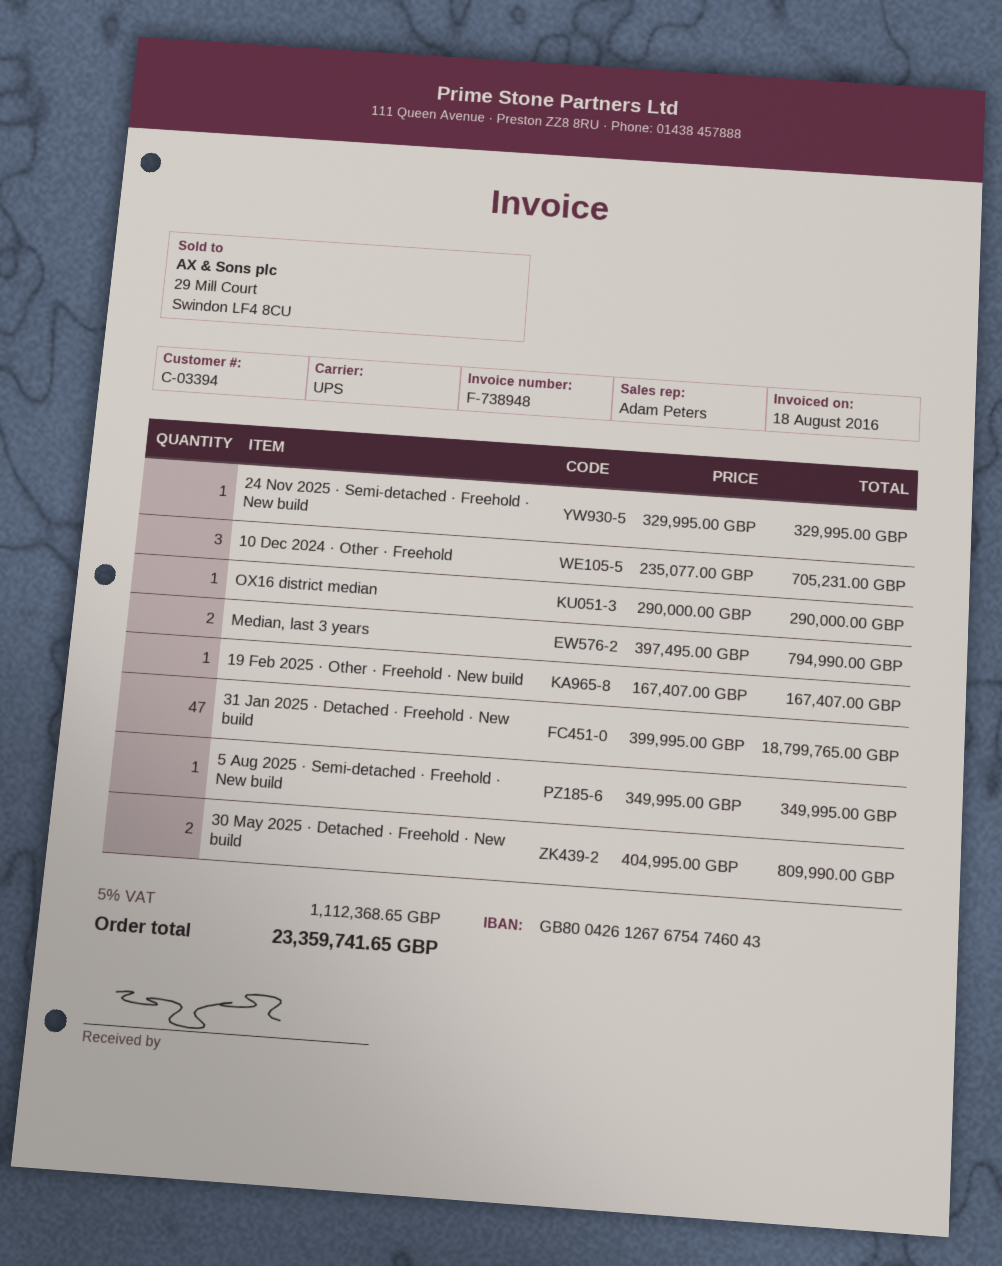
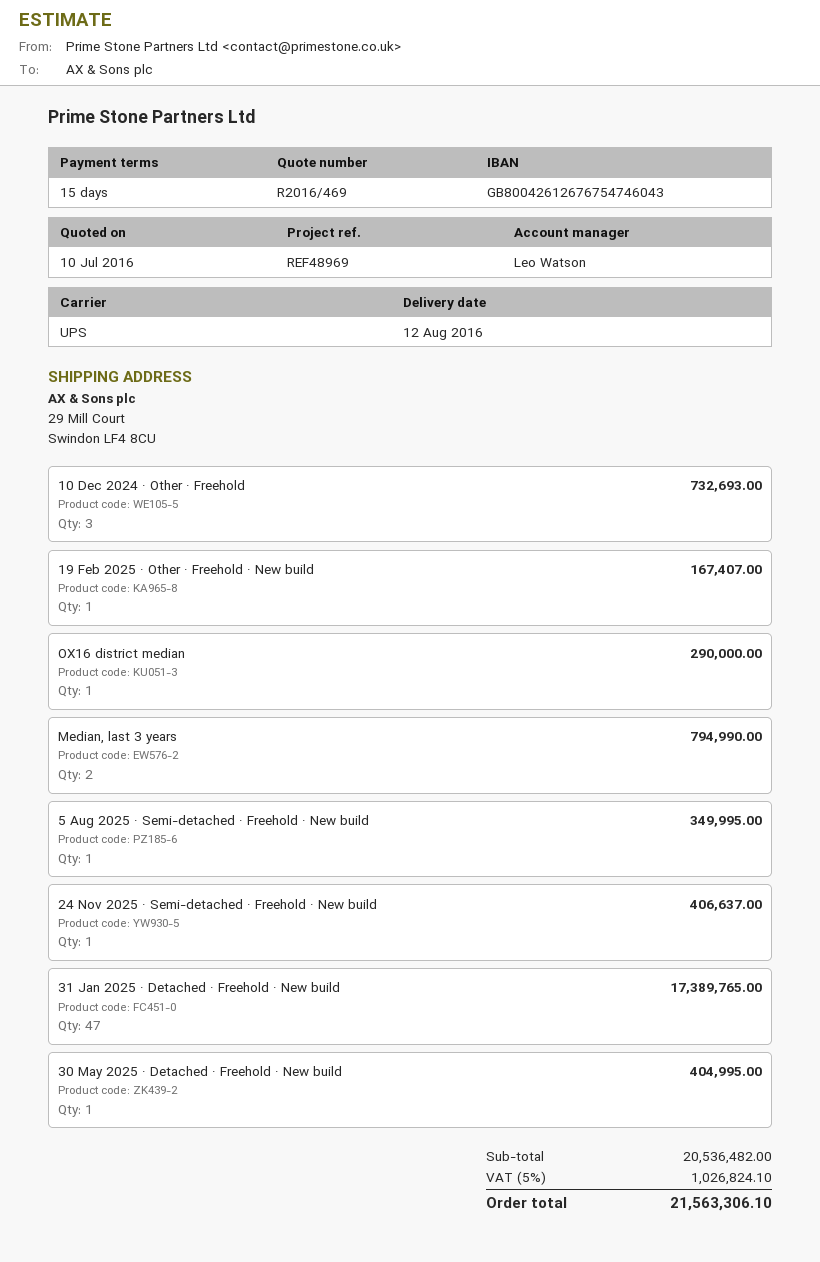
sales rep: Adam Peters -> Leo Watson
24 Nov 2025 · Semi-detached · Freehold · New build: 1 for 329995.00 -> 1 for 406637.00
10 Dec 2024 · Other · Freehold: 3 for 705231.00 -> 3 for 732693.00
31 Jan 2025 · Detached · Freehold · New build: 47 for 18799765.00 -> 47 for 17389765.00
30 May 2025 · Detached · Freehold · New build: 2 for 809990.00 -> 1 for 404995.00
tax: 5% = 1112368.65 -> 5% = 1026824.10
total: 23359741.65 -> 21563306.10

